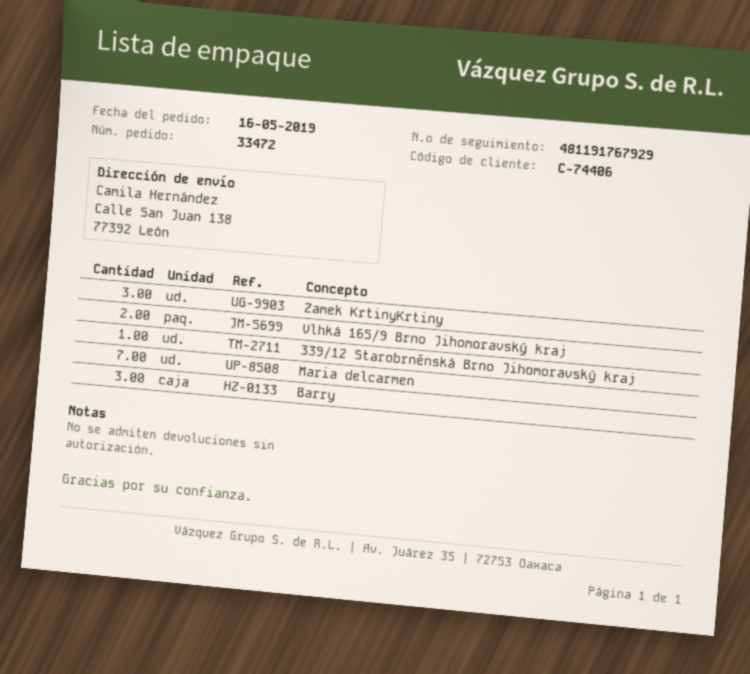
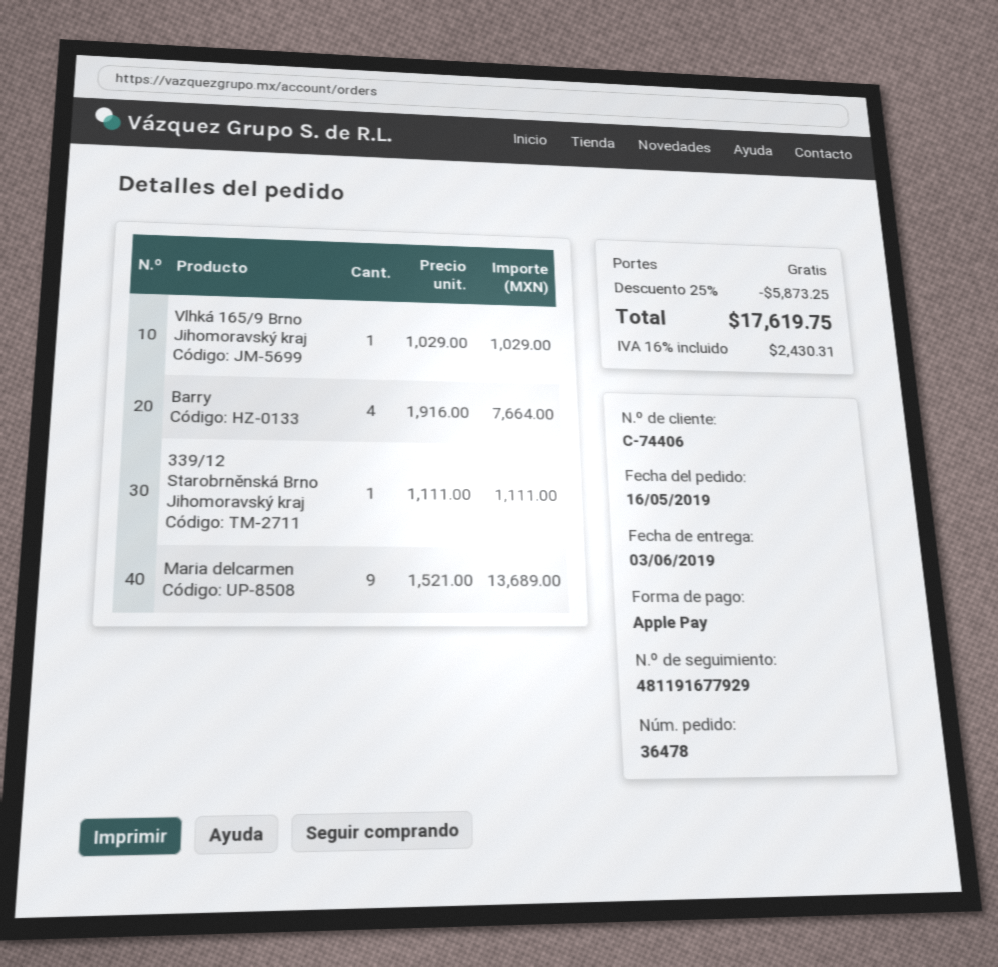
order number: 33472 -> 36478
tracking number: 481191767929 -> 481191677929
Zamek KrtinyKrtiny: 3 -> none
Vlhká 165/9 Brno Jihomoravský kraj: 2 -> 1
Maria delcarmen: 7 -> 9
Barry: 3 -> 4

